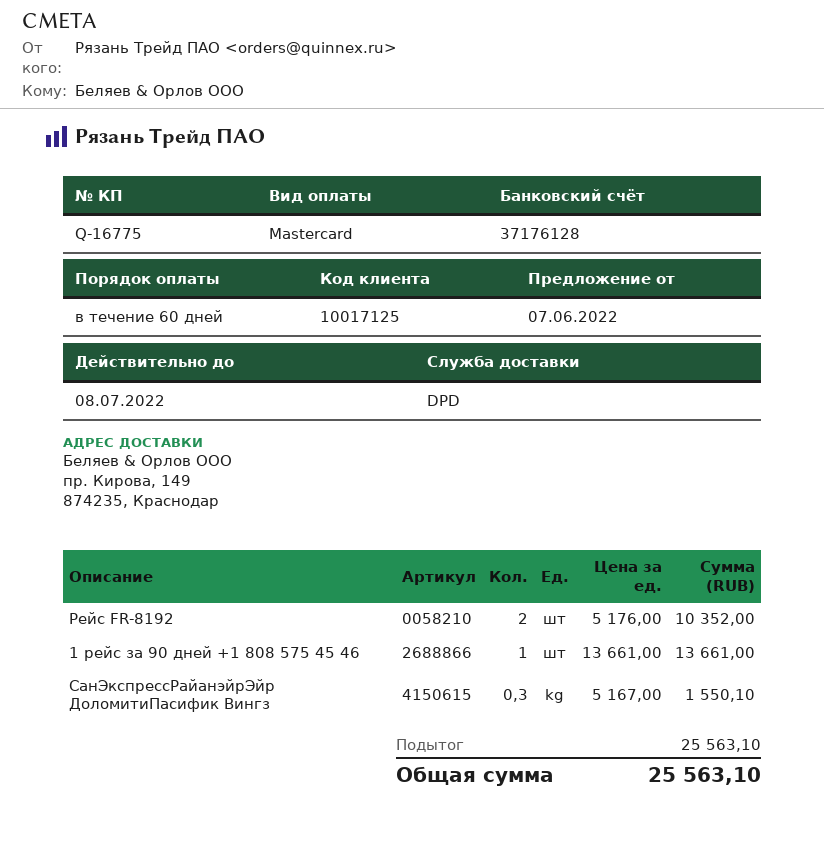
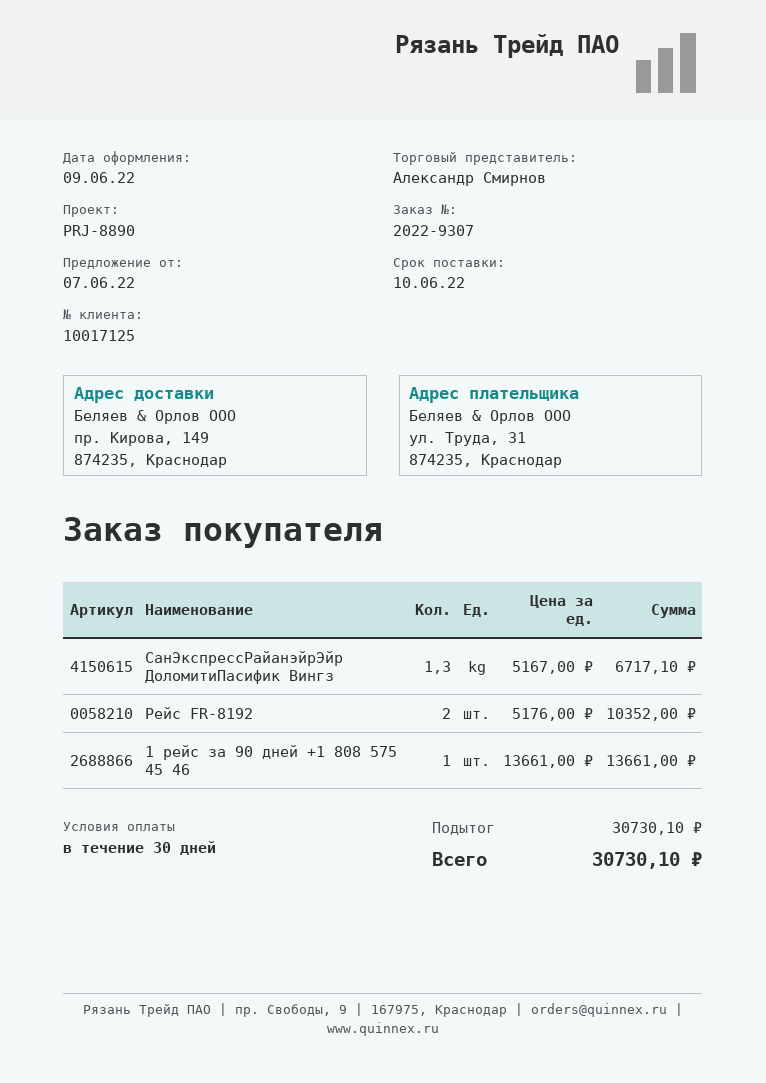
payment terms: 60 days -> 30 days
СанЭкспрессРайанэйрЭйр ДоломитиПасифик Вингз: 0.3 x 5167.00 = 1550.10 -> 1.3 x 5167.00 = 6717.10
subtotal: 25563.10 -> 30730.10
total: 25563.10 -> 30730.10

